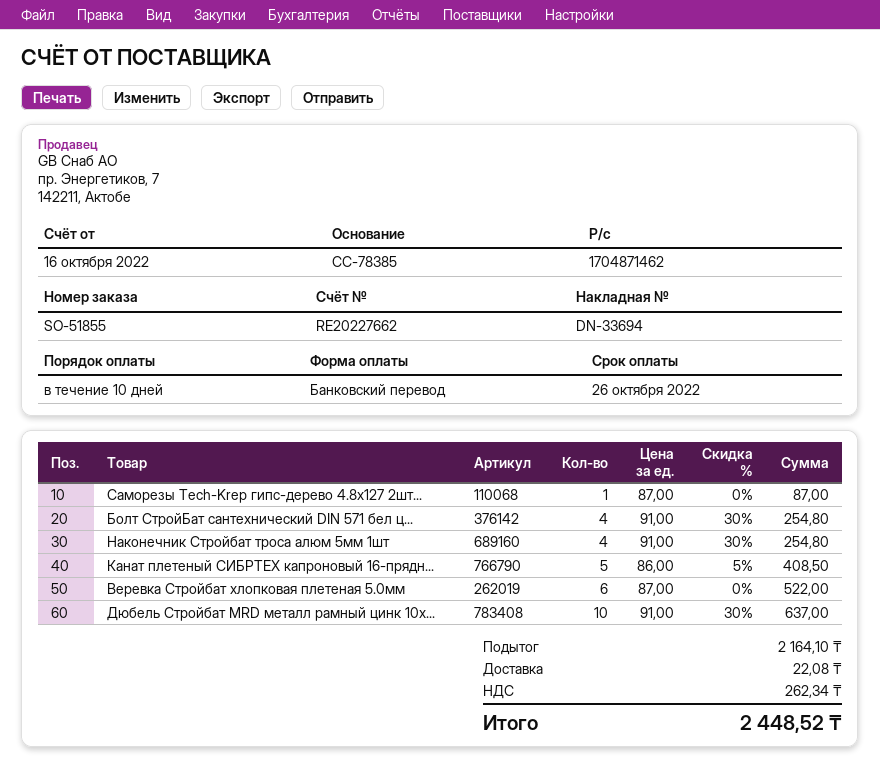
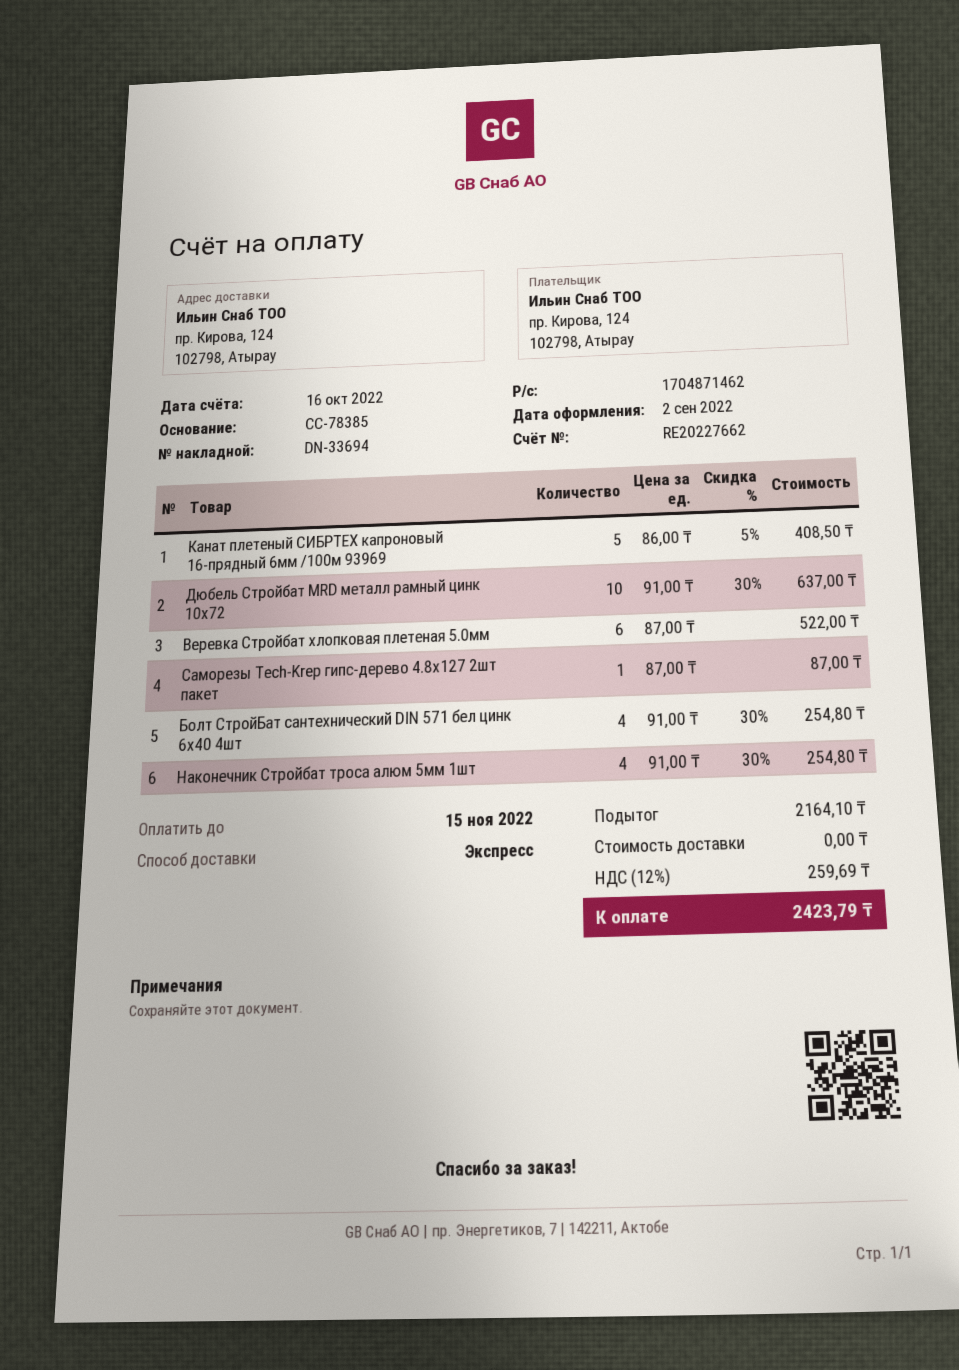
due date: 2022-10-26 -> 2022-11-15
shipping: 22.08 -> 0.00
tax: 262.34 -> 259.69
total: 2448.52 -> 2423.79

